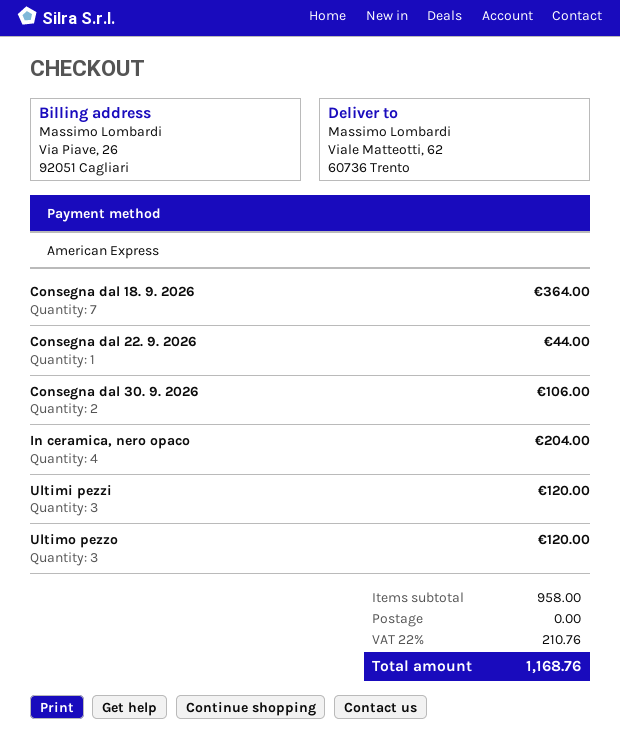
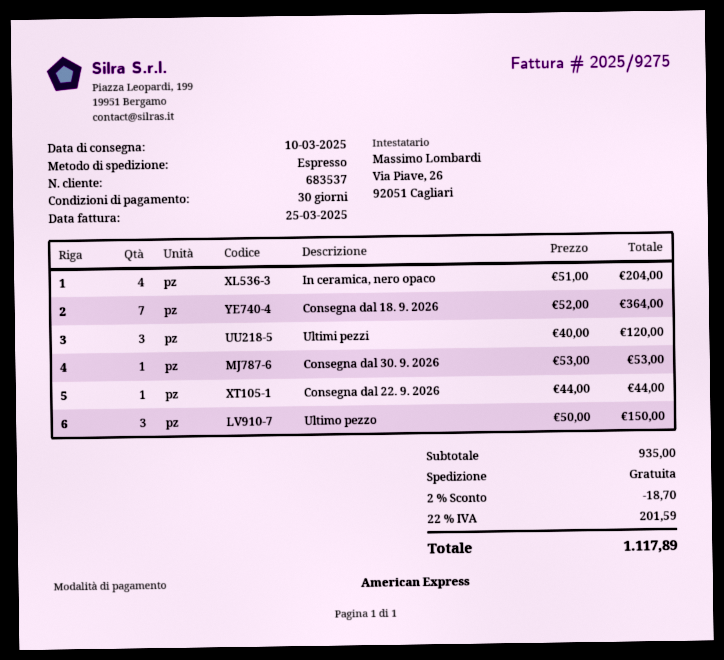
Consegna dal 30. 9. 2026: 2 for 106.00 -> 1 for 53.00
Ultimo pezzo: 3 for 120.00 -> 3 for 150.00
subtotal: 958.00 -> 935.00
discount: none -> 2% = 18.70
tax: 22% = 210.76 -> 22% = 201.59
total: 1168.76 -> 1117.89

